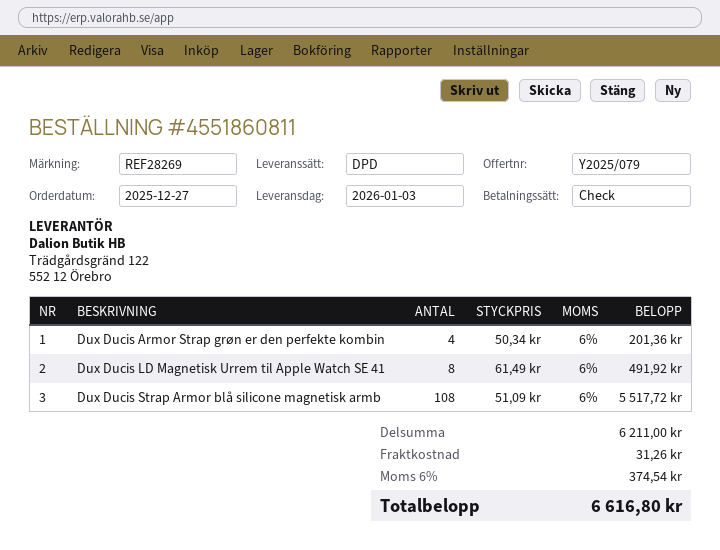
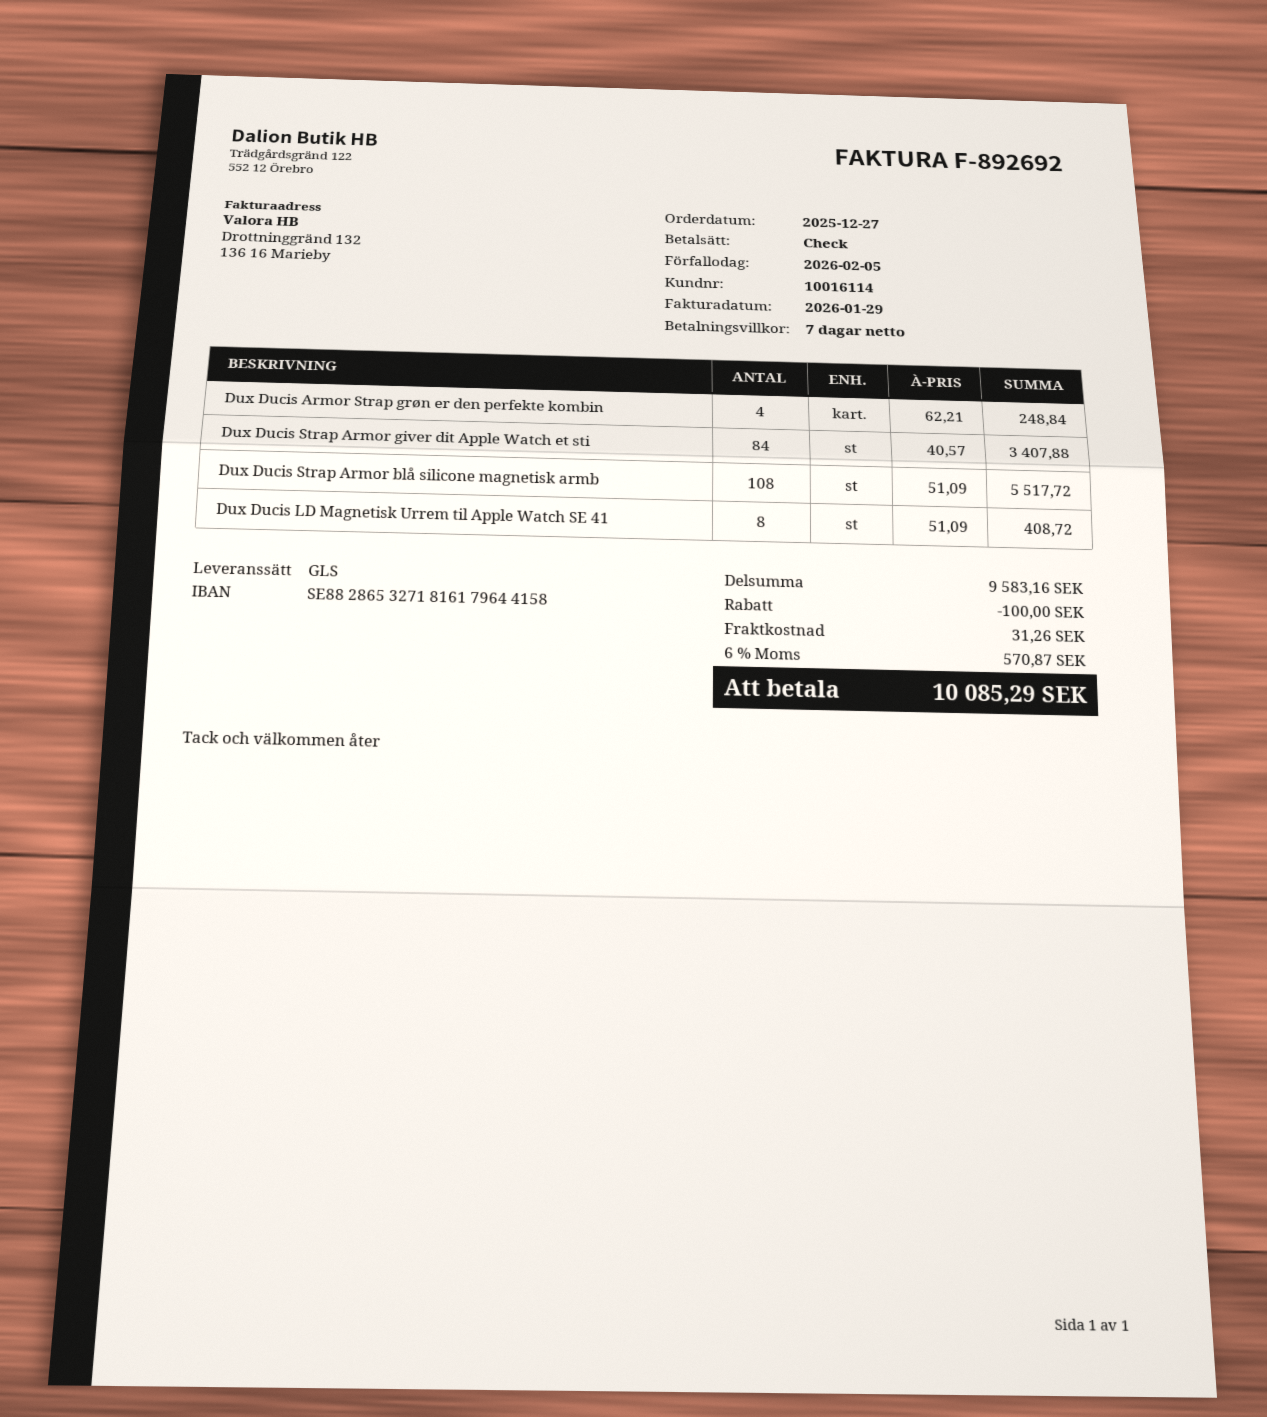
shipping method: DPD -> GLS
Dux Ducis Armor Strap grøn er den perfekte kombin: 4 x 50.34 = 201.36 -> 4 x 62.21 = 248.84
Dux Ducis LD Magnetisk Urrem til Apple Watch SE 41: 8 x 61.49 = 491.92 -> 8 x 51.09 = 408.72
Dux Ducis Strap Armor giver dit Apple Watch et sti: none -> 84 x 40.57 = 3407.88
subtotal: 6211.00 -> 9583.16
discount: none -> 100.00
tax: 6% = 374.54 -> 6% = 570.87
total: 6616.80 -> 10085.29

